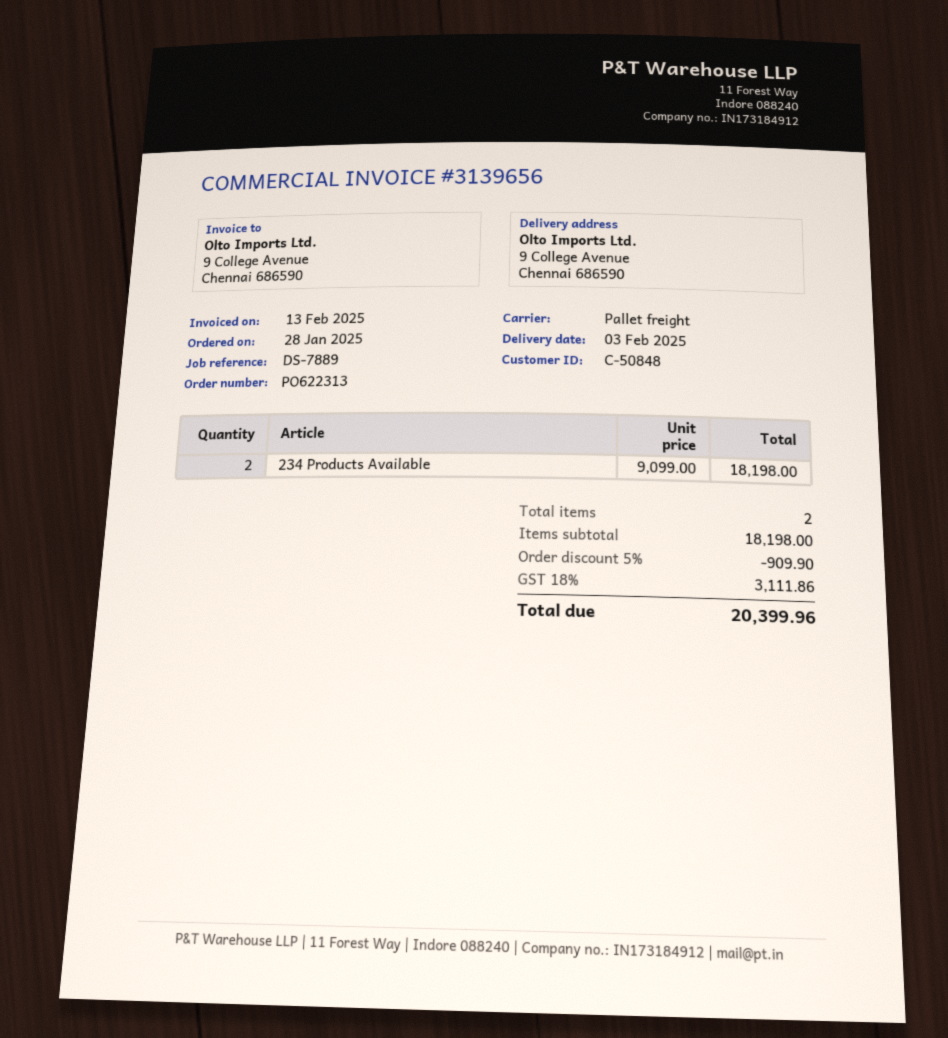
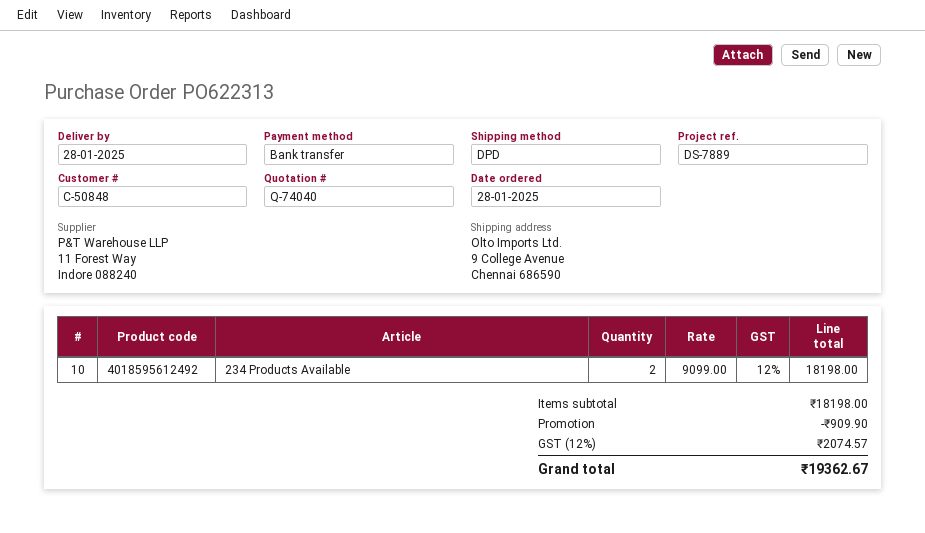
delivery date: 2025-02-03 -> 2025-01-28
shipping method: pallet freight -> DPD
tax: 18% = 3111.86 -> 12% = 2074.57
total: 20399.96 -> 19362.67

